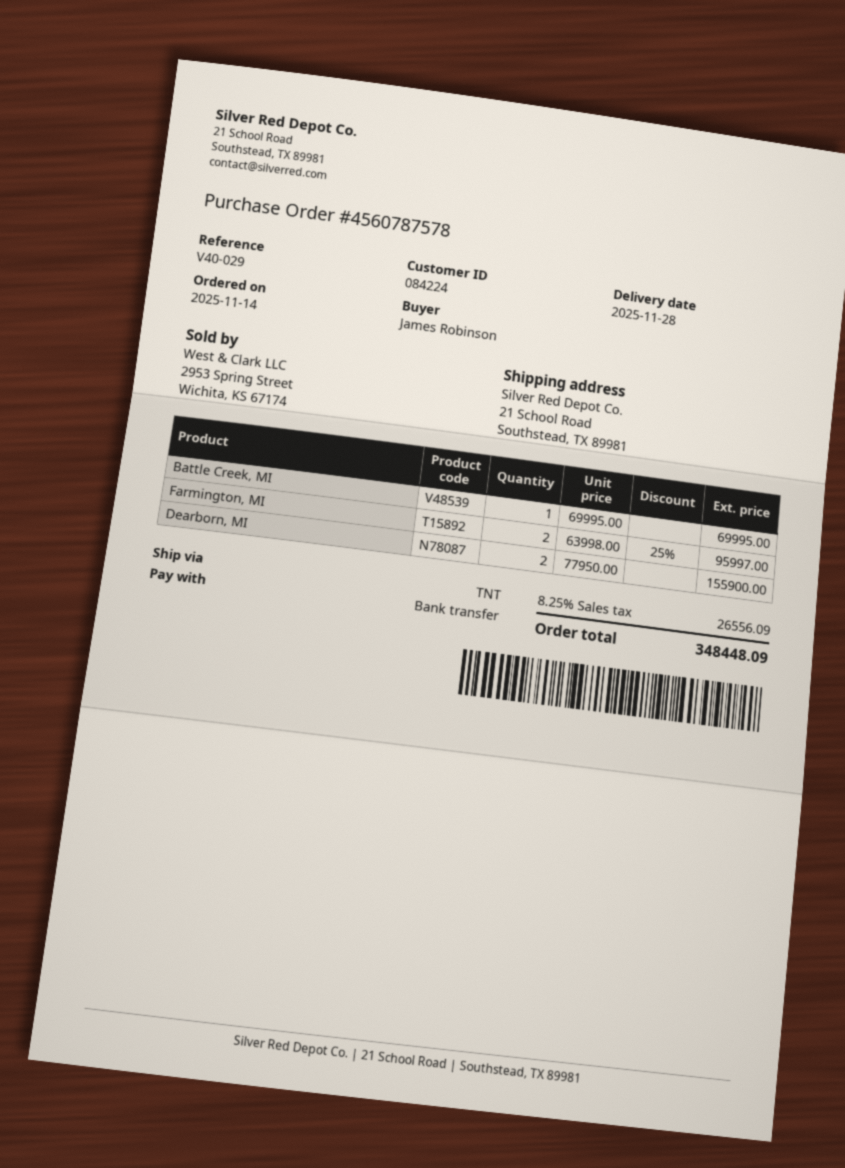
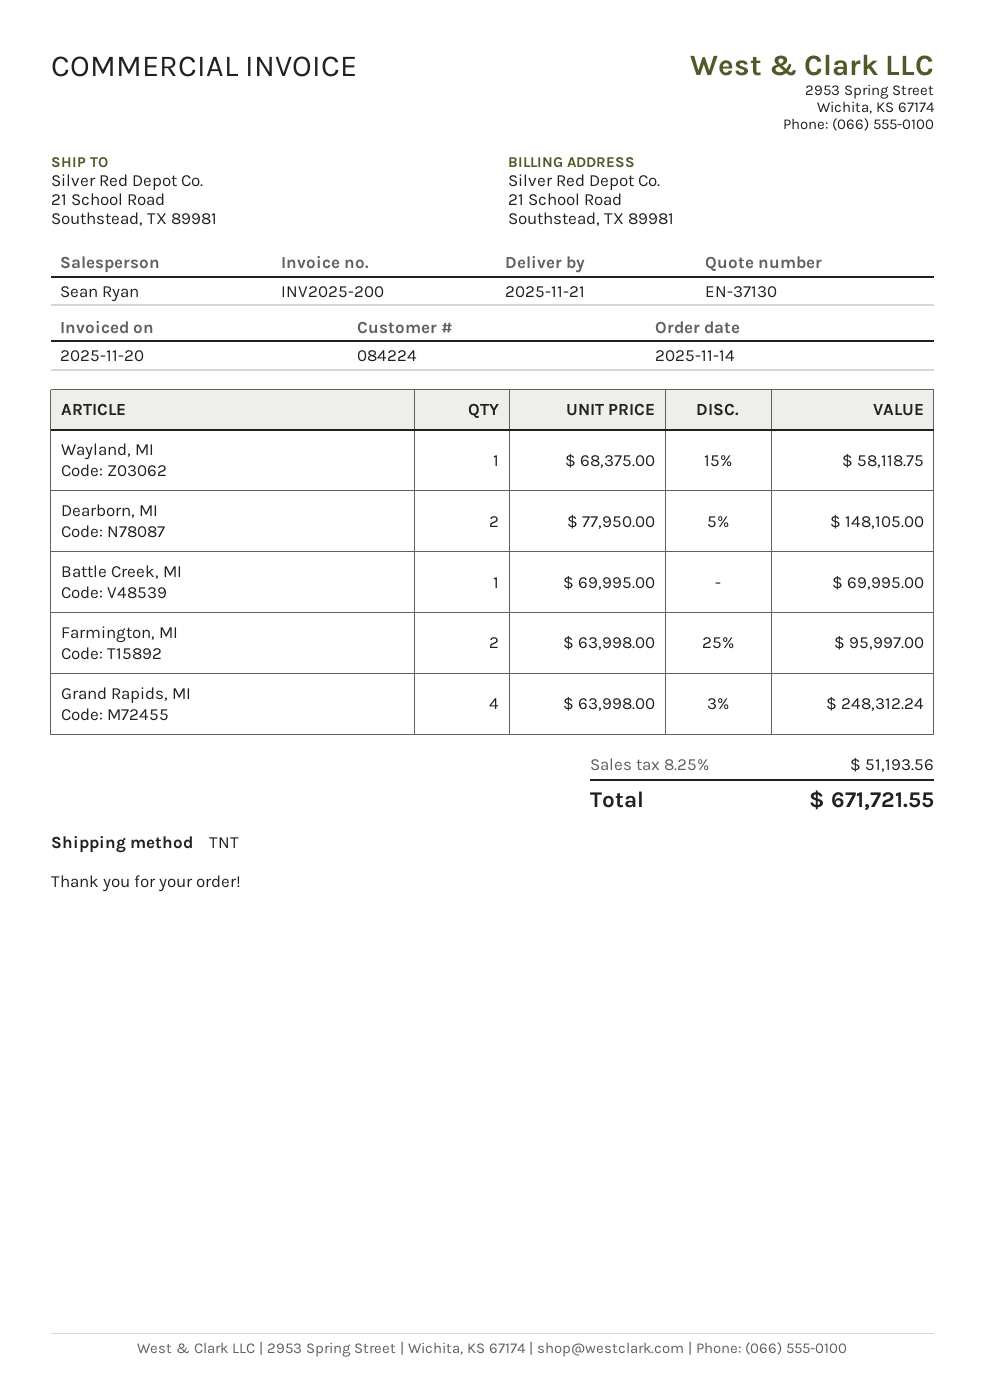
delivery date: 2025-11-28 -> 2025-11-21
Dearborn, MI: 2 x 77950.00 = 155900.00 -> 2 x 77950.00 - 5% = 148105.00
Wayland, MI: none -> 1 x 68375.00 - 15% = 58118.75
Grand Rapids, MI: none -> 4 x 63998.00 - 3% = 248312.24
tax: 8.25% = 26556.09 -> 8.25% = 51193.56
total: 348448.09 -> 671721.55

